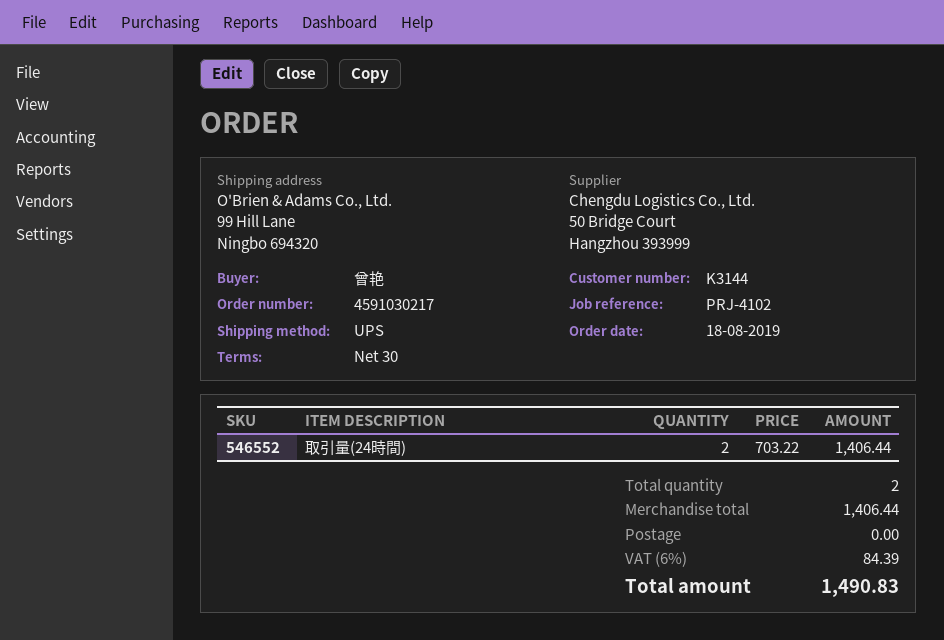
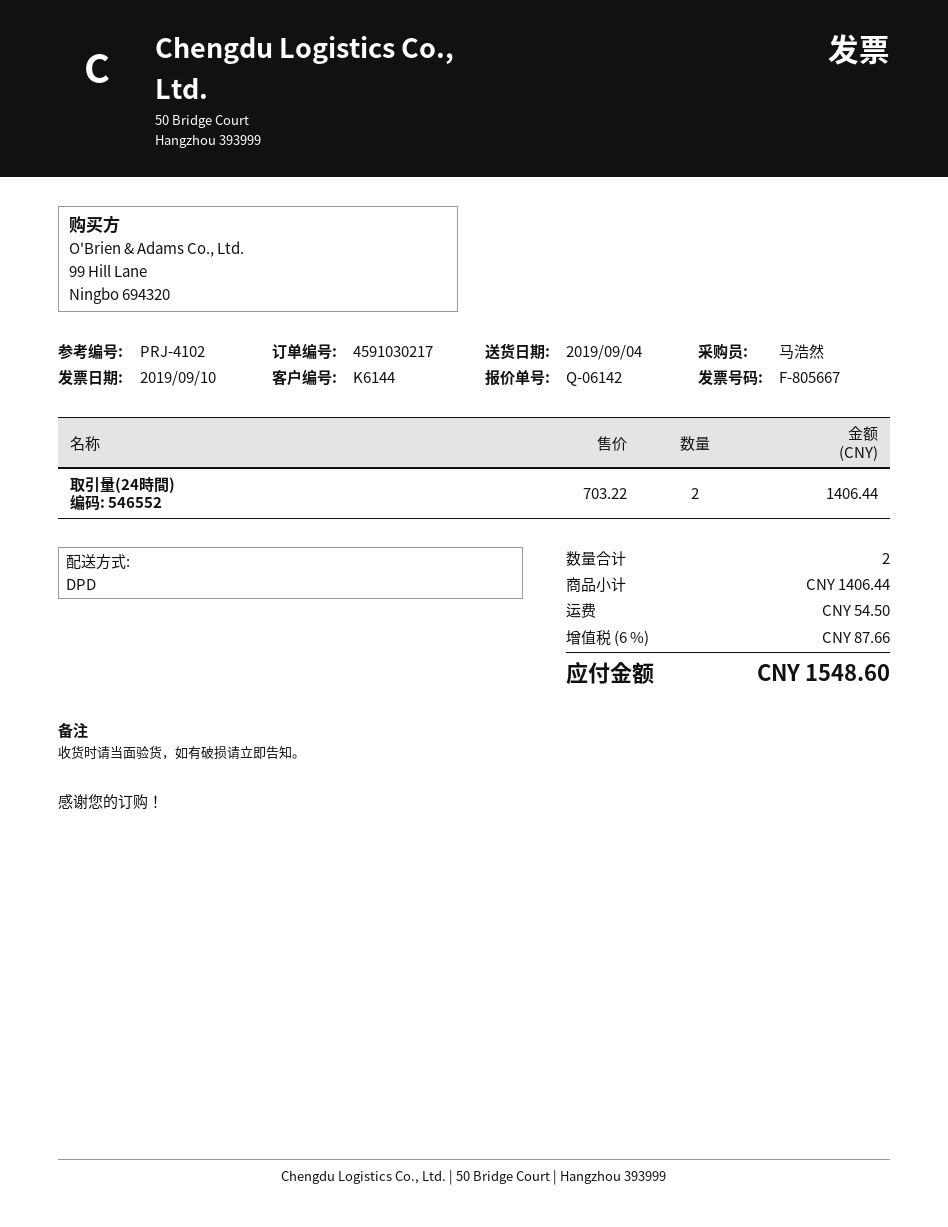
customer number: K3144 -> K6144
ordered by: 曾艳 -> 马浩然
shipping method: UPS -> DPD
shipping: 0.00 -> 54.50
tax: 6% = 84.39 -> 6% = 87.66
total: 1490.83 -> 1548.60

